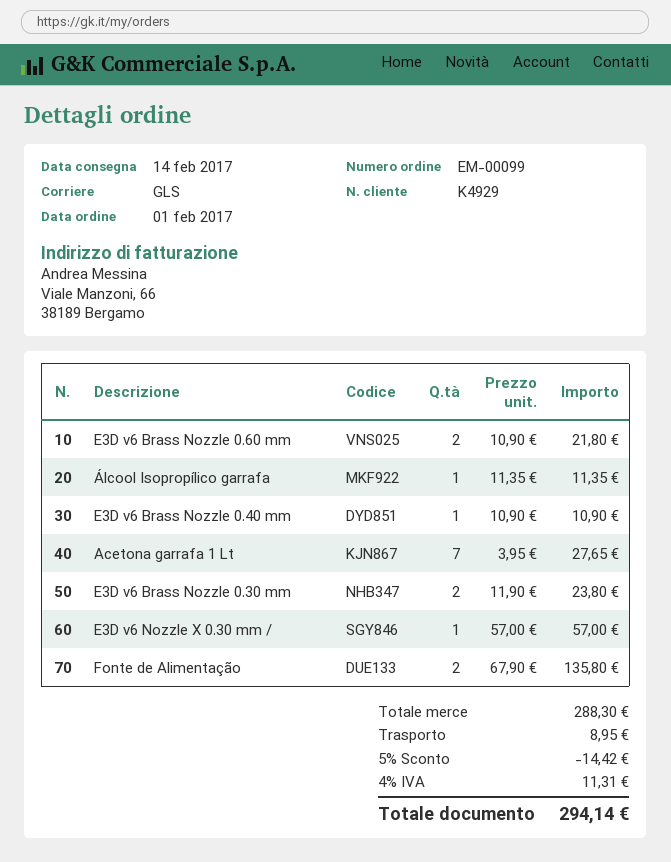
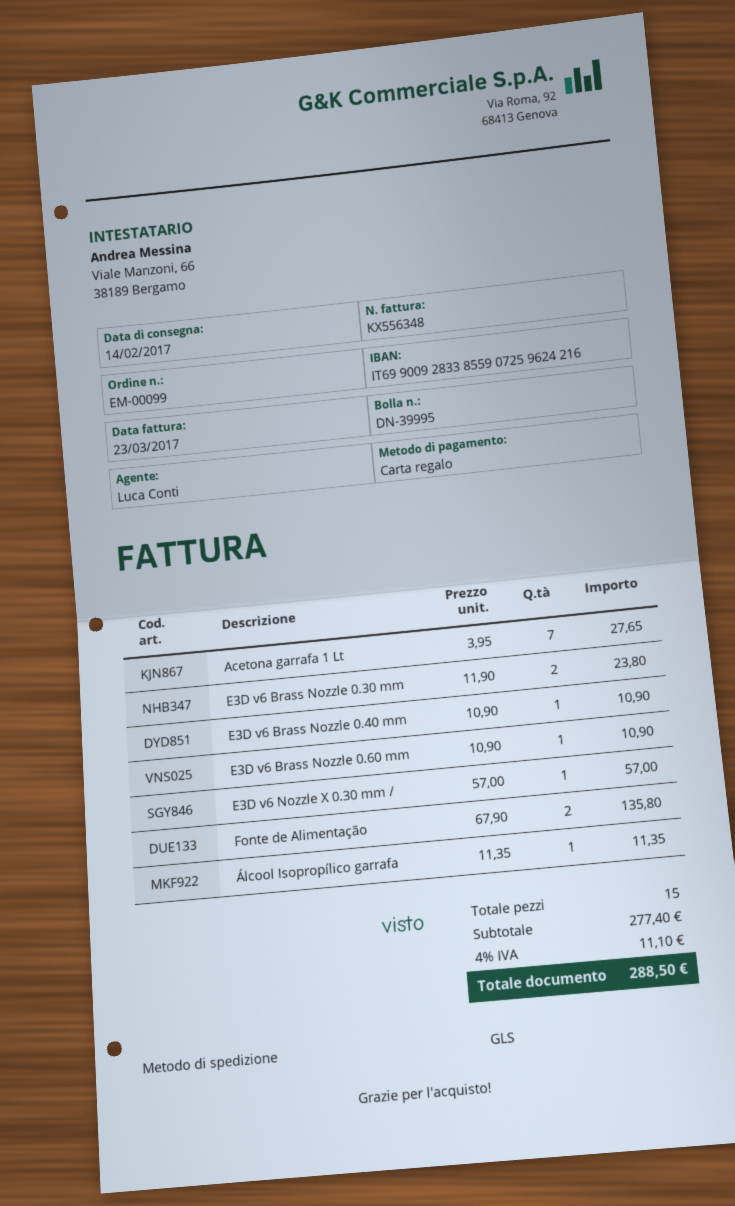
E3D v6 Brass Nozzle 0.60 mm: 2 x 10.90 = 21.80 -> 1 x 10.90 = 10.90
subtotal: 288.30 -> 277.40
discount: 5% = 14.42 -> none
shipping: 8.95 -> none
tax: 4% = 11.31 -> 4% = 11.10
total: 294.14 -> 288.50

